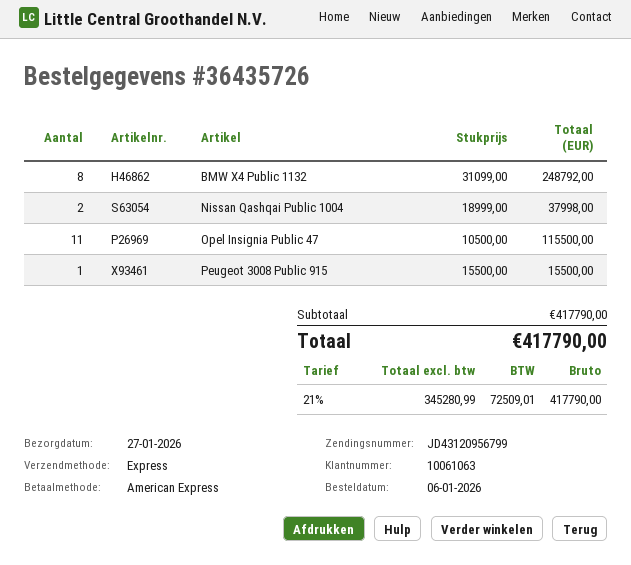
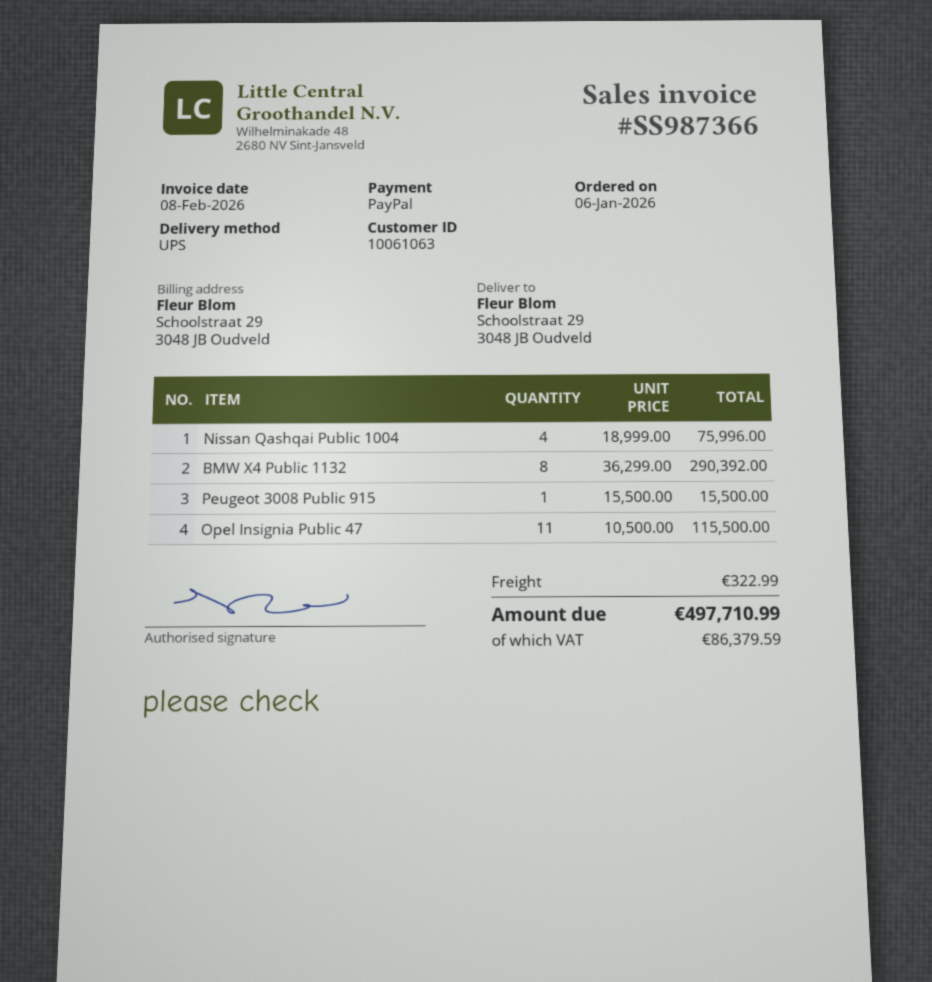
payment method: American Express -> PayPal
shipping method: express -> UPS
BMW X4 Public 1132: 8 x 31099.00 = 248792.00 -> 8 x 36299.00 = 290392.00
Nissan Qashqai Public 1004: 2 x 18999.00 = 37998.00 -> 4 x 18999.00 = 75996.00
shipping: none -> 322.99
tax: 72509.01 -> 86379.59
total: 417790.00 -> 497710.99

